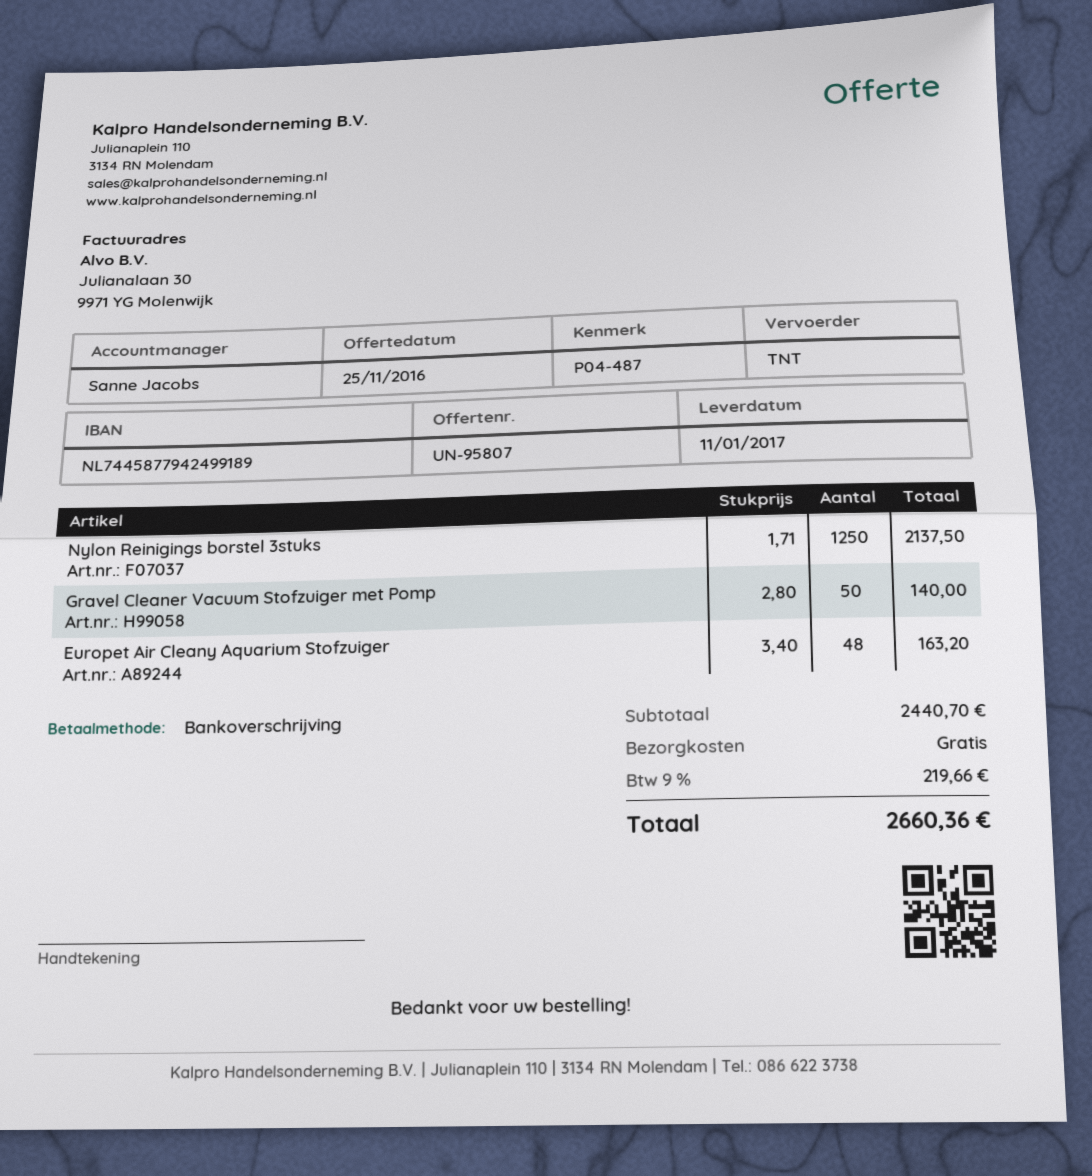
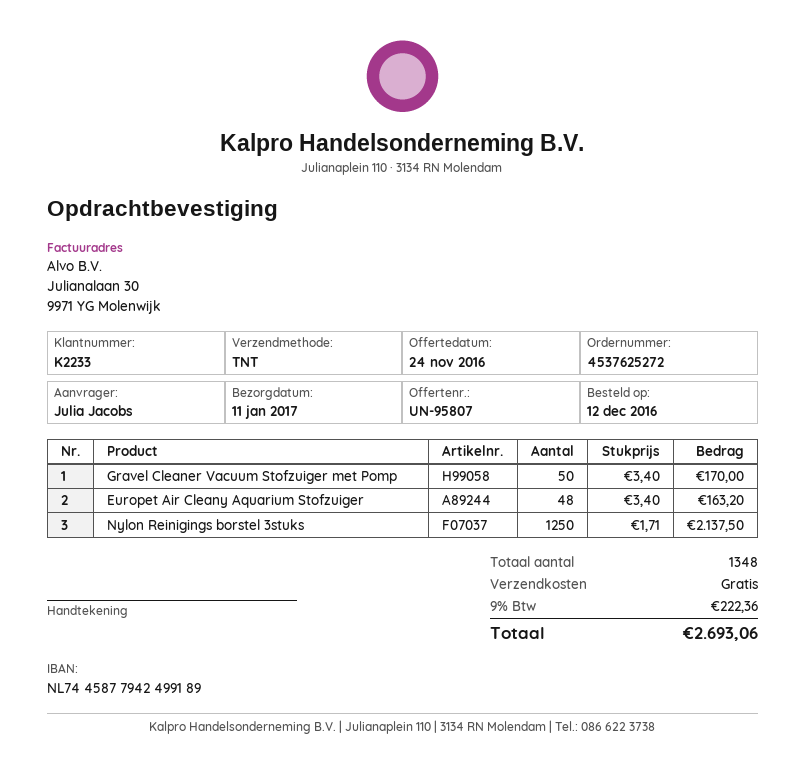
quote date: 2016-11-25 -> 2016-11-24
Gravel Cleaner Vacuum Stofzuiger met Pomp: 50 x 2.80 = 140.00 -> 50 x 3.40 = 170.00
tax: 9% = 219.66 -> 9% = 222.36
total: 2660.36 -> 2693.06

